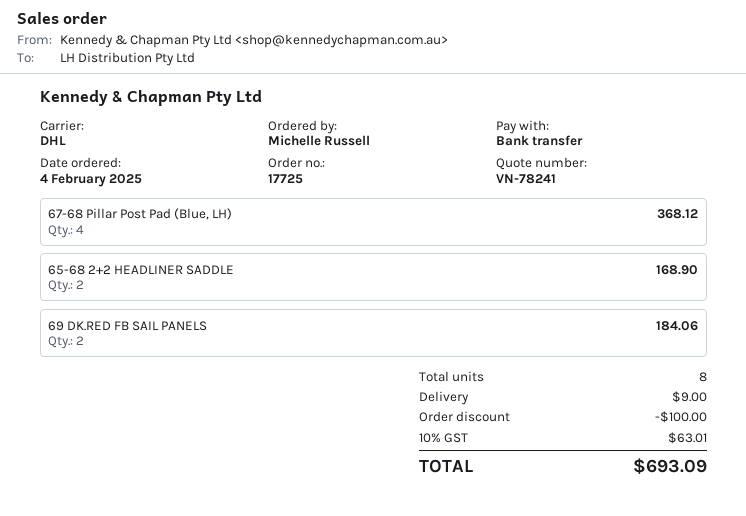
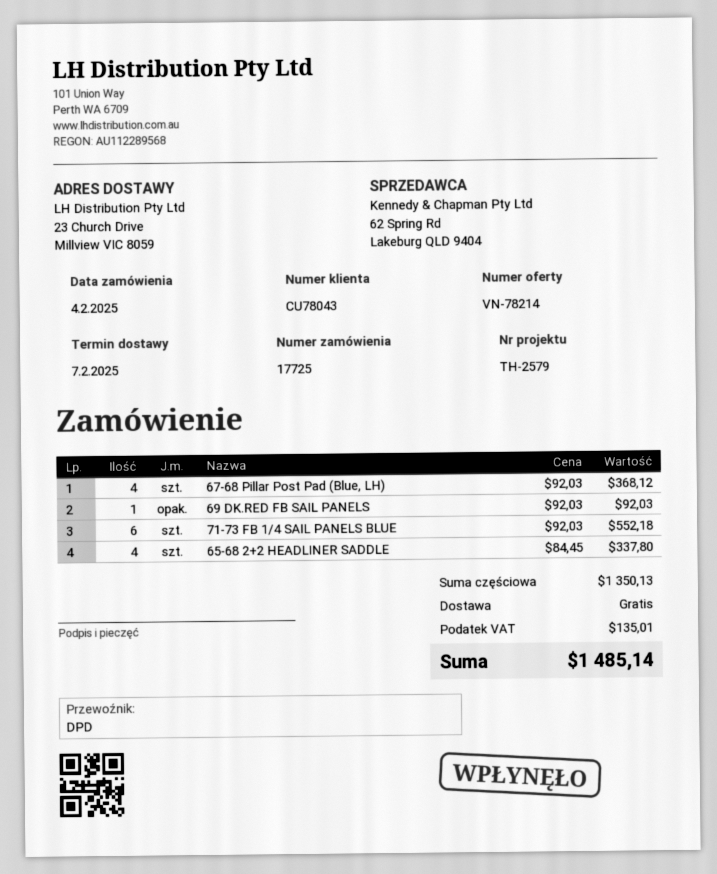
quote number: VN-78241 -> VN-78214
shipping method: DHL -> DPD
65-68 2+2 HEADLINER SADDLE: 2 for 168.90 -> 4 for 337.80
69 DK.RED FB SAIL PANELS: 2 for 184.06 -> 1 for 92.03
71-73 FB 1/4 SAIL PANELS BLUE: none -> 6 for 552.18
discount: 100.00 -> none
shipping: 9.00 -> 0.00
tax: 63.01 -> 135.01
total: 693.09 -> 1485.14

